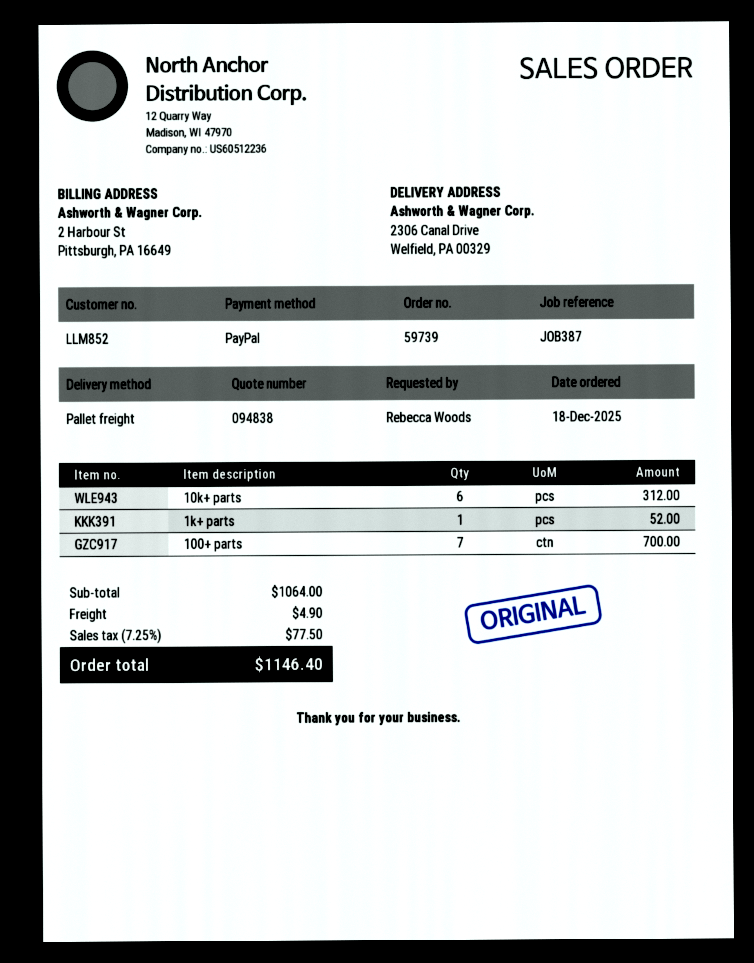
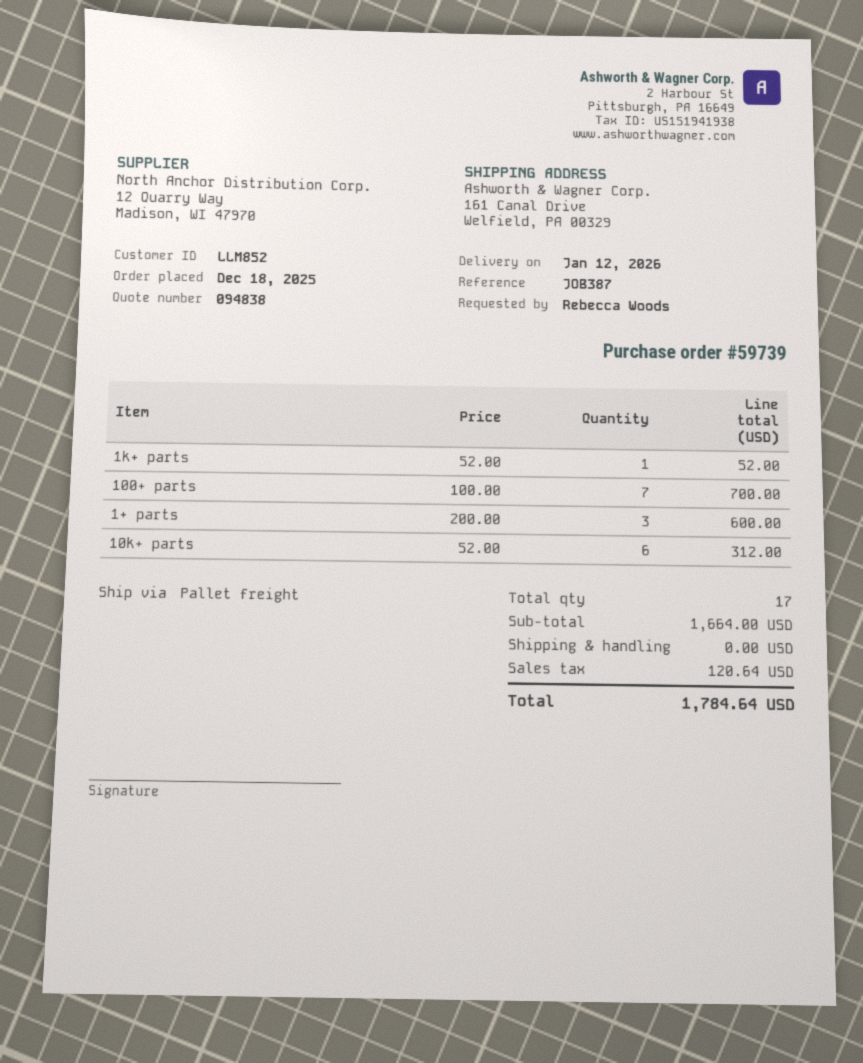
ship to: 2306 Canal Drive, Welfield, PA 00329 -> 161 Canal Drive, Welfield, PA 00329
1+ parts: none -> 3 for 600.00
subtotal: 1064.00 -> 1664.00
shipping: 4.90 -> 0.00
tax: 77.50 -> 120.64
total: 1146.40 -> 1784.64

